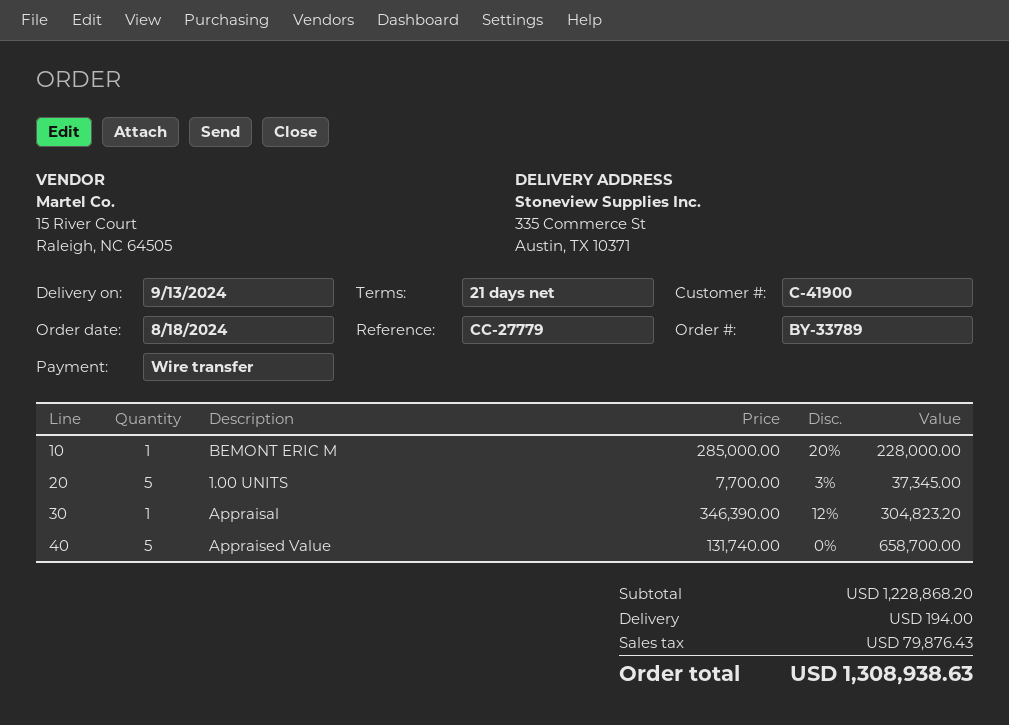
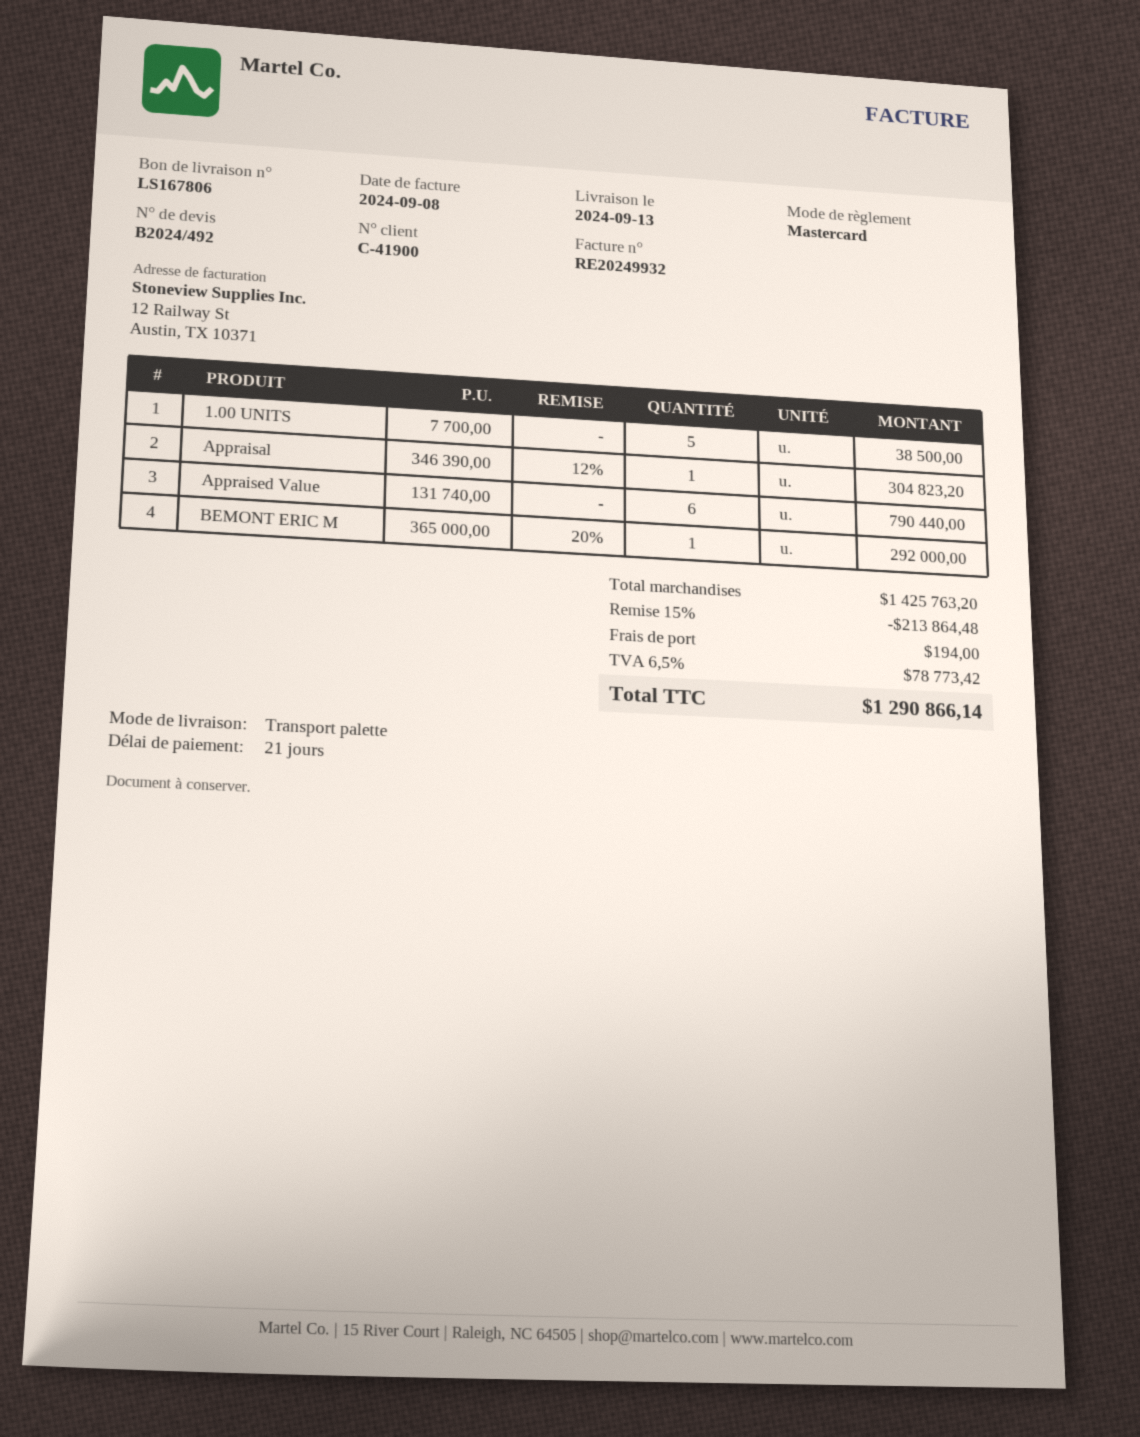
payment method: bank transfer -> Mastercard
BEMONT ERIC M: 1 x 285000.00 - 20% = 228000.00 -> 1 x 365000.00 - 20% = 292000.00
1.00 UNITS: 5 x 7700.00 - 3% = 37345.00 -> 5 x 7700.00 = 38500.00
Appraised Value: 5 x 131740.00 = 658700.00 -> 6 x 131740.00 = 790440.00
subtotal: 1228868.20 -> 1425763.20
discount: none -> 15% = 213864.48
tax: 79876.43 -> 78773.42
total: 1308938.63 -> 1290866.14

